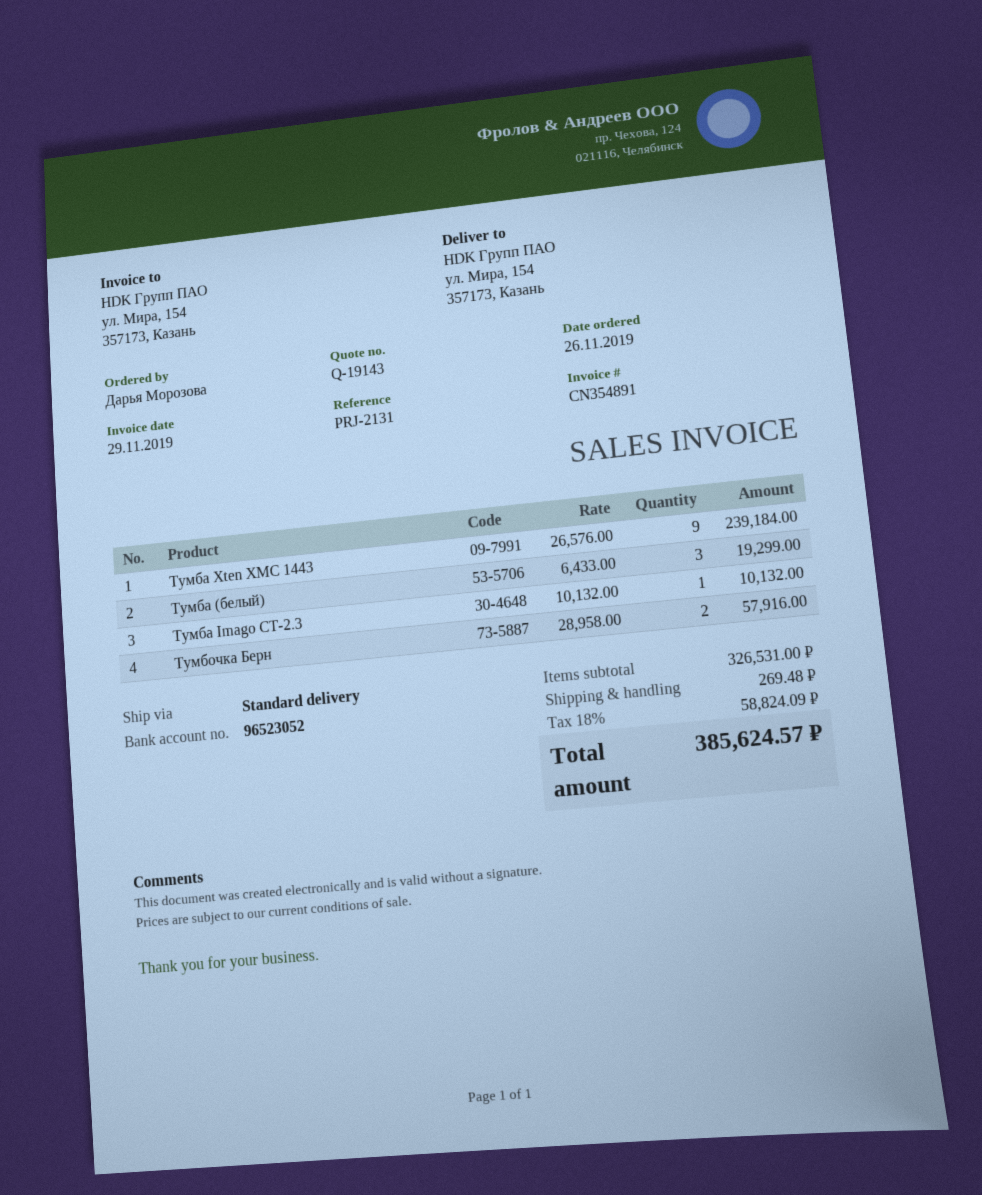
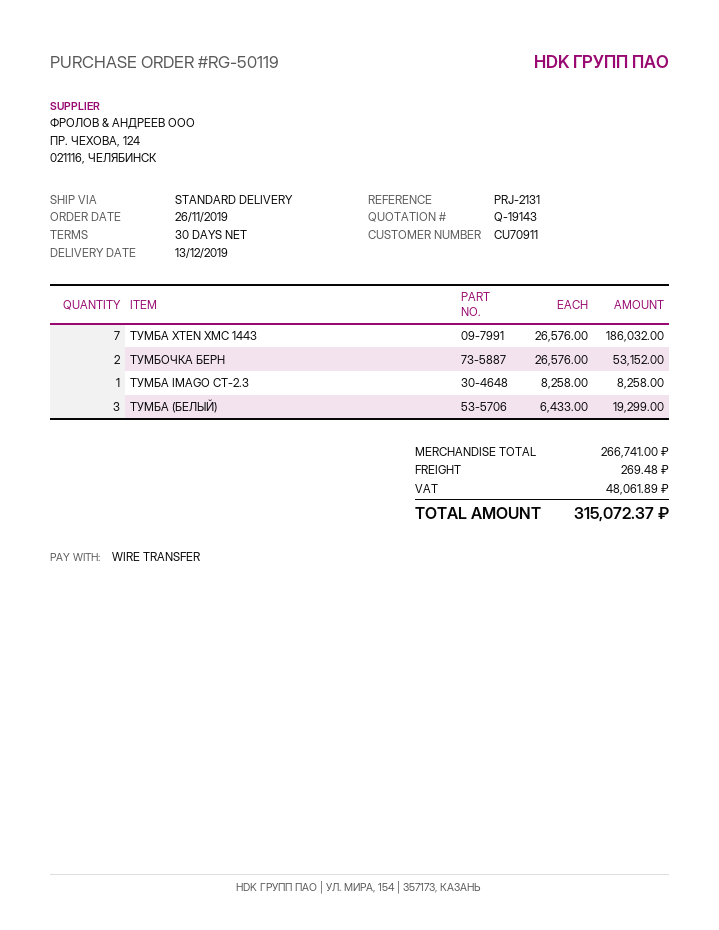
Тумба Xten XMC 1443: 9 x 26576.00 = 239184.00 -> 7 x 26576.00 = 186032.00
Тумба Imago СТ-2.3: 1 x 10132.00 = 10132.00 -> 1 x 8258.00 = 8258.00
Тумбочка Берн: 2 x 28958.00 = 57916.00 -> 2 x 26576.00 = 53152.00
subtotal: 326531.00 -> 266741.00
tax: 58824.09 -> 48061.89
total: 385624.57 -> 315072.37

